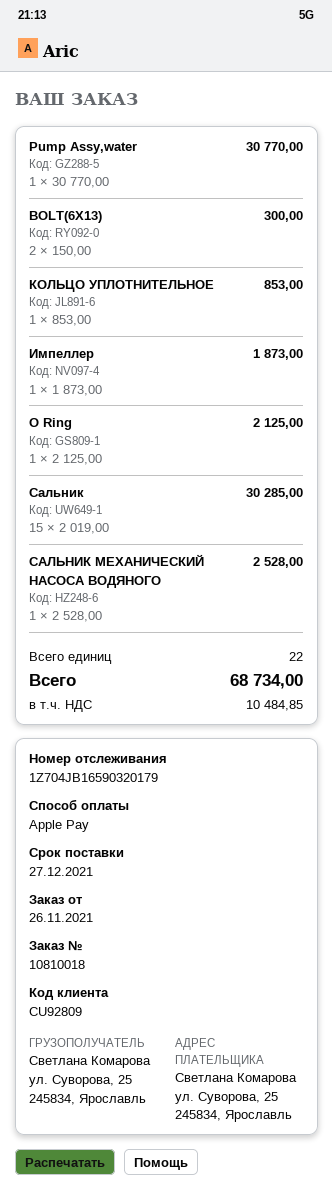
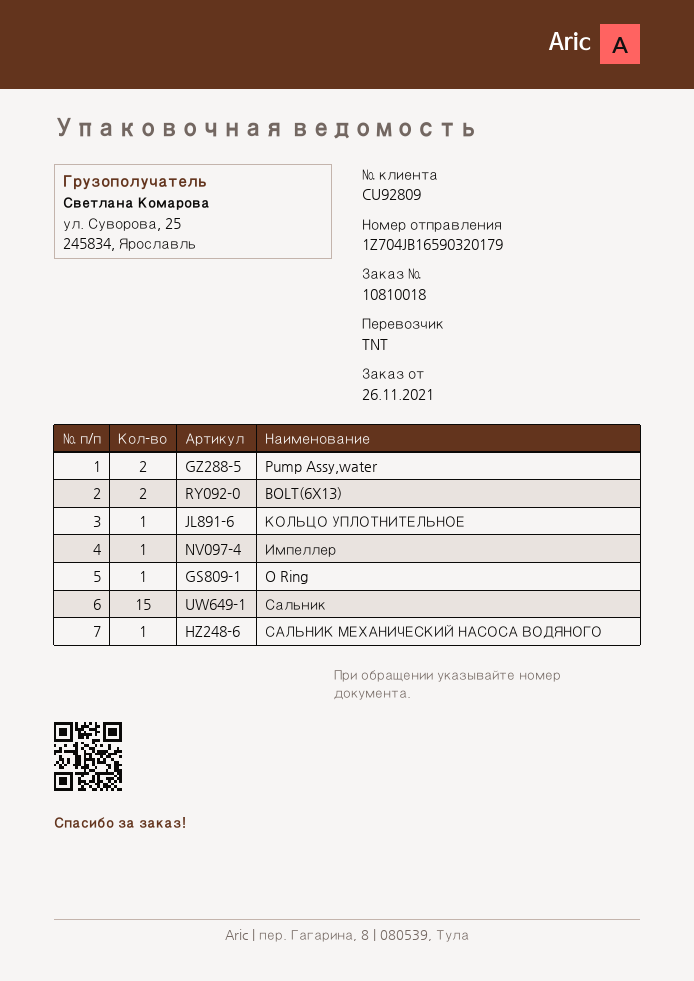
Pump Assy,water: 1 -> 2

